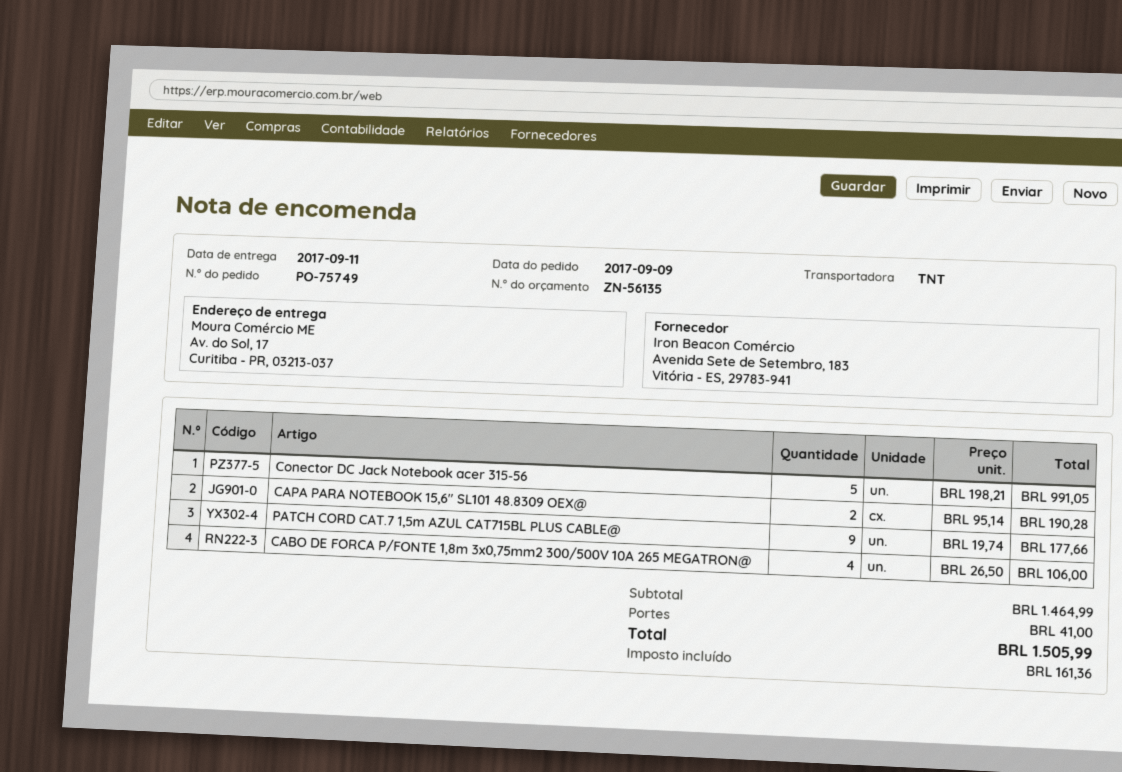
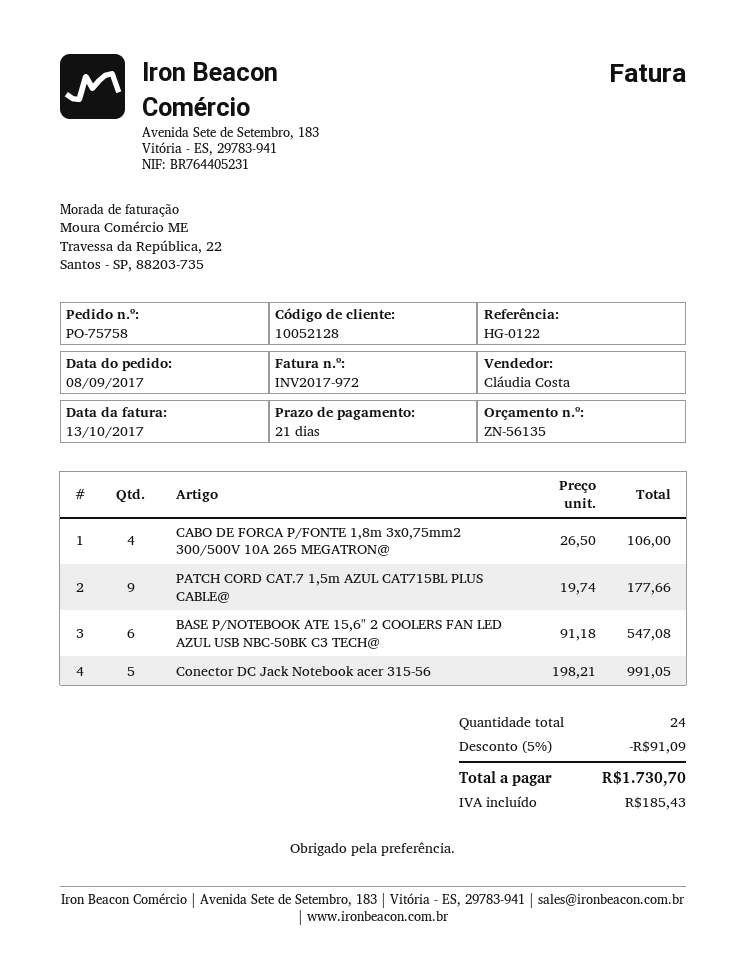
order number: PO-75749 -> PO-75758
order date: 2017-09-09 -> 2017-09-08
CAPA PARA NOTEBOOK 15,6" SL101 48.8309 OEX@: 2 x 95.14 = 190.28 -> none
BASE P/NOTEBOOK ATE 15,6" 2 COOLERS FAN LED AZUL USB NBC-50BK C3 TECH@: none -> 6 x 91.18 = 547.08
discount: none -> 5% = 91.09
shipping: 41.00 -> none
tax: 161.36 -> 185.43
total: 1505.99 -> 1730.70

